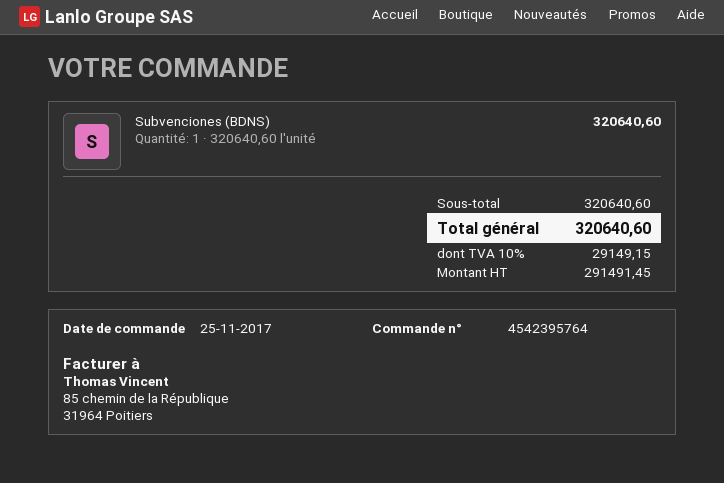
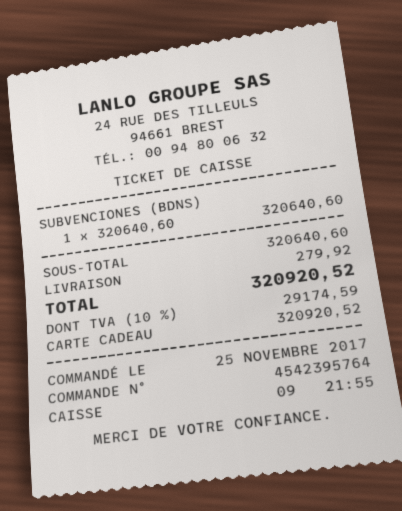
shipping: none -> 279.92
tax: 10% = 29149.15 -> 10% = 29174.59
total: 320640.60 -> 320920.52

